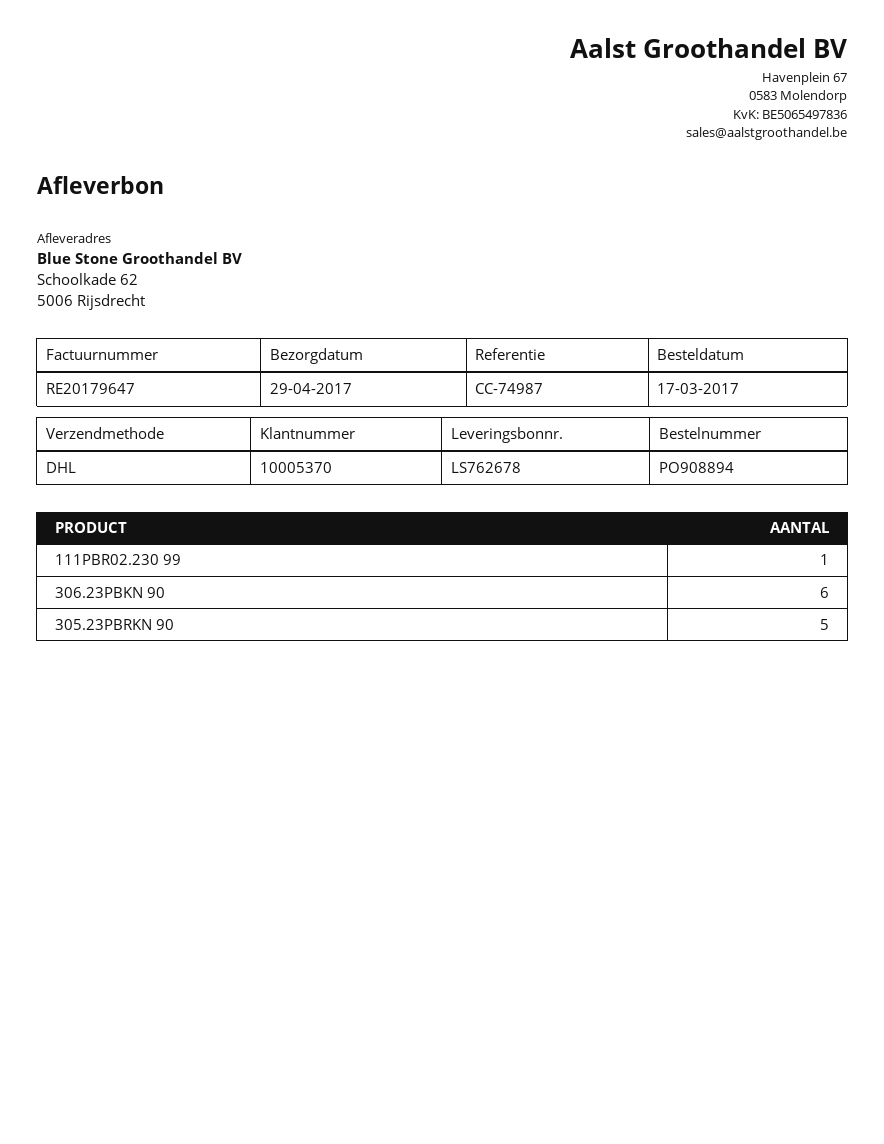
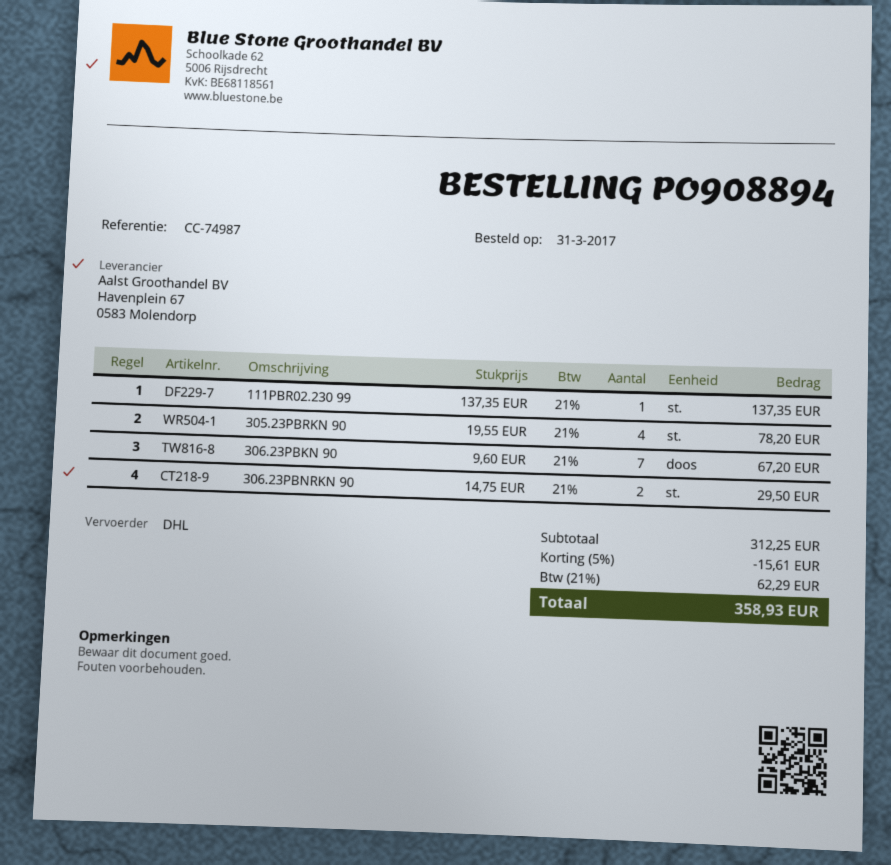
order date: 2017-03-17 -> 2017-03-31
306.23PBKN 90: 6 -> 7
305.23PBRKN 90: 5 -> 4
306.23PBNRKN 90: none -> 2

